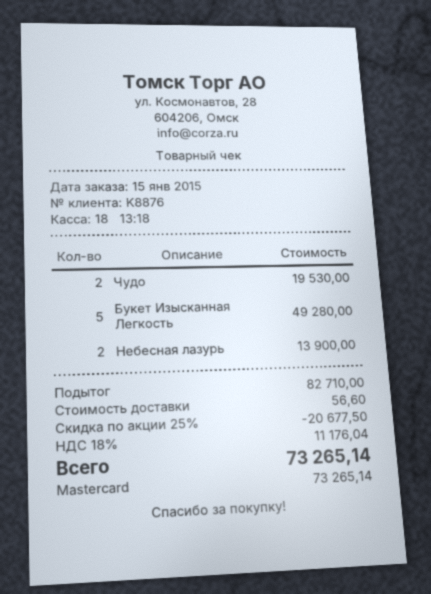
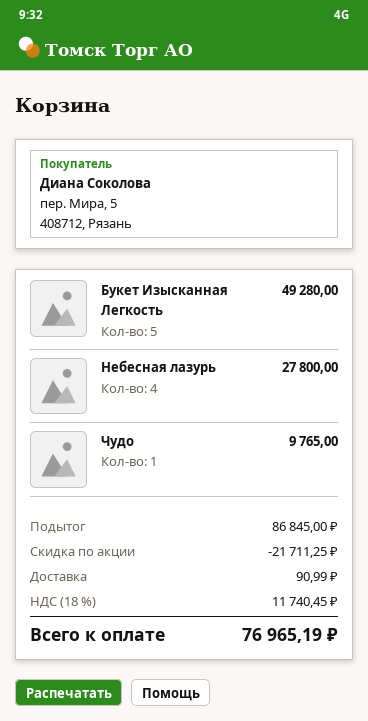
Чудо: 2 for 19530.00 -> 1 for 9765.00
Небесная лазурь: 2 for 13900.00 -> 4 for 27800.00
subtotal: 82710.00 -> 86845.00
discount: 20677.50 -> 21711.25
shipping: 56.60 -> 90.99
tax: 18% = 11176.04 -> 18% = 11740.45
total: 73265.14 -> 76965.19

